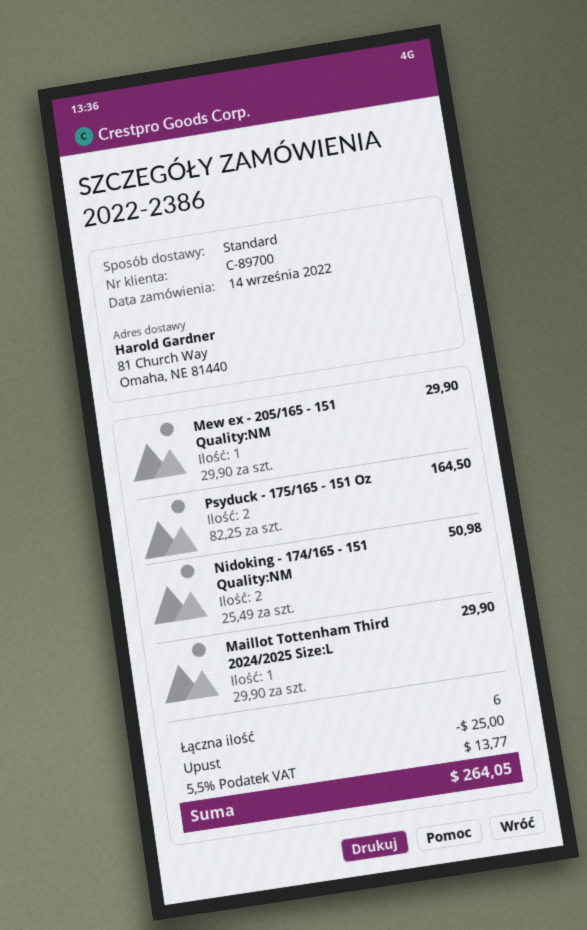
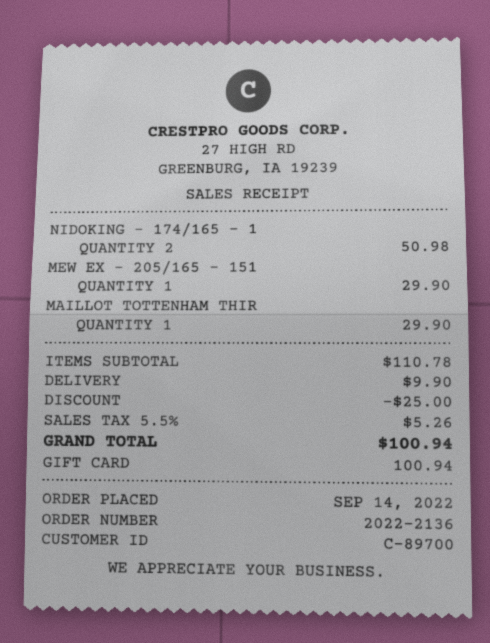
order number: 2022-2386 -> 2022-2136
Psyduck - 175/165 - 151 Oz: 2 for 164.50 -> none
shipping: none -> 9.90
tax: 5.5% = 13.77 -> 5.5% = 5.26
total: 264.05 -> 100.94

